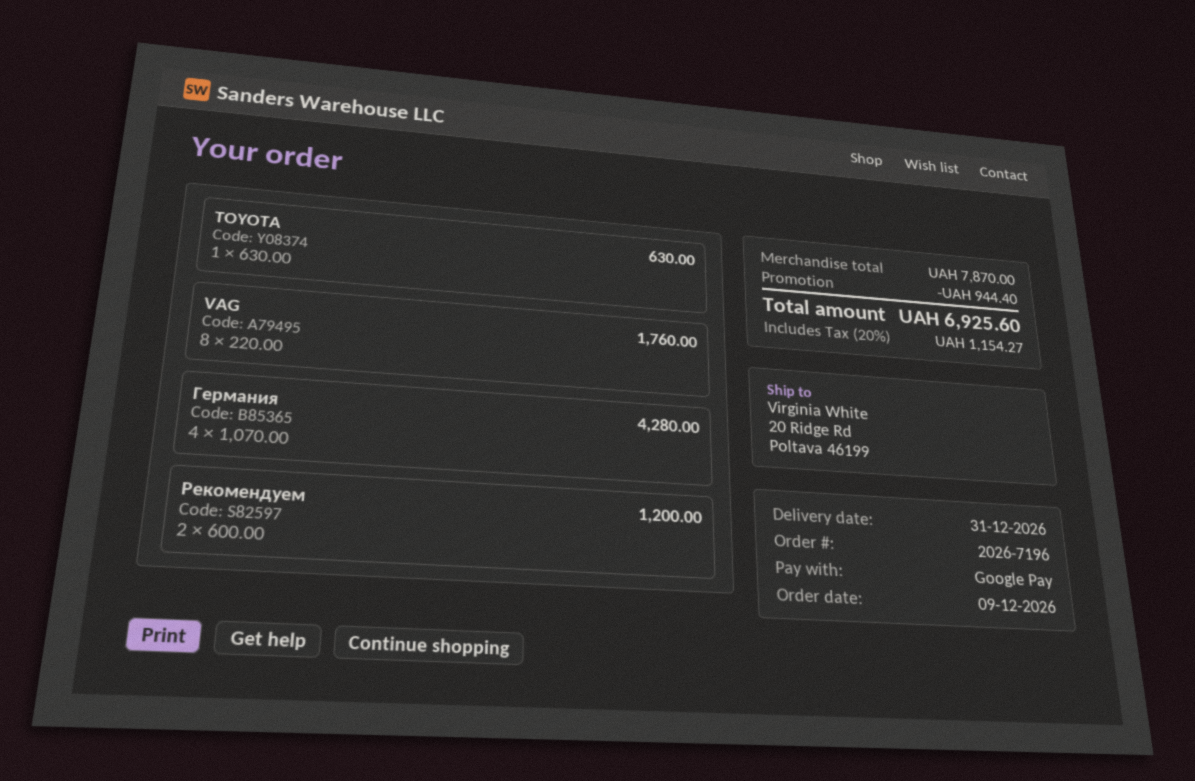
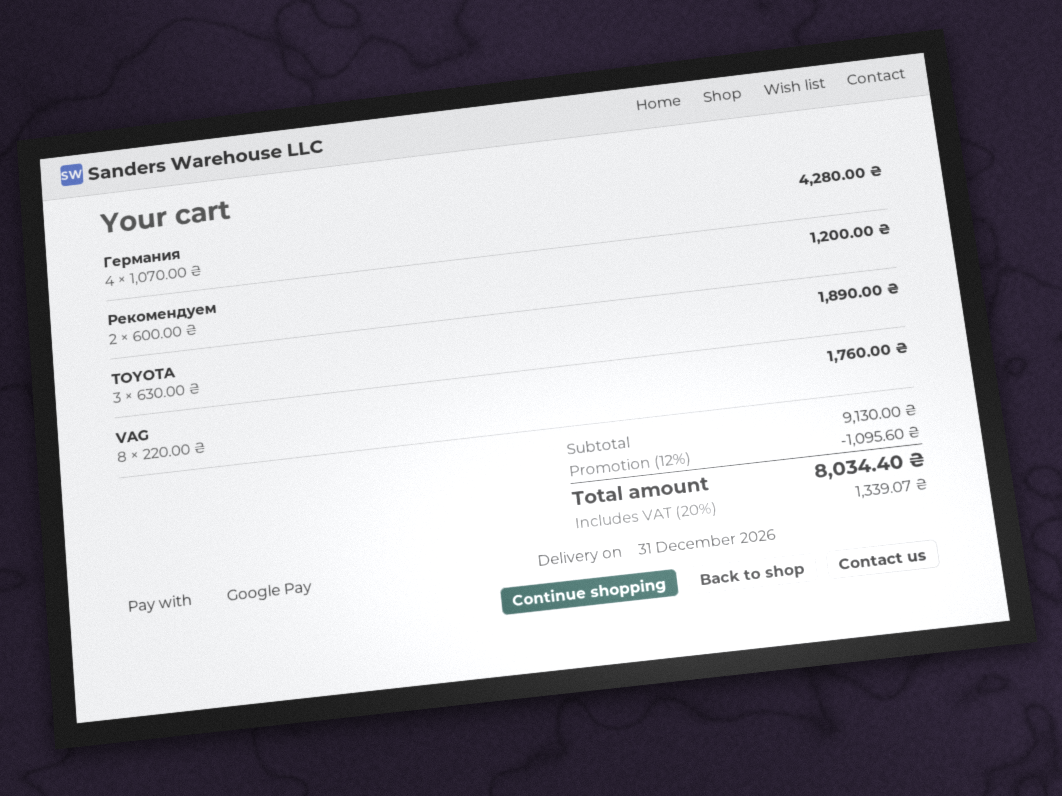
TOYOTA: 1 x 630.00 = 630.00 -> 3 x 630.00 = 1890.00
subtotal: 7870.00 -> 9130.00
discount: 944.40 -> 1095.60
tax: 20% = 1154.27 -> 20% = 1339.07
total: 6925.60 -> 8034.40

